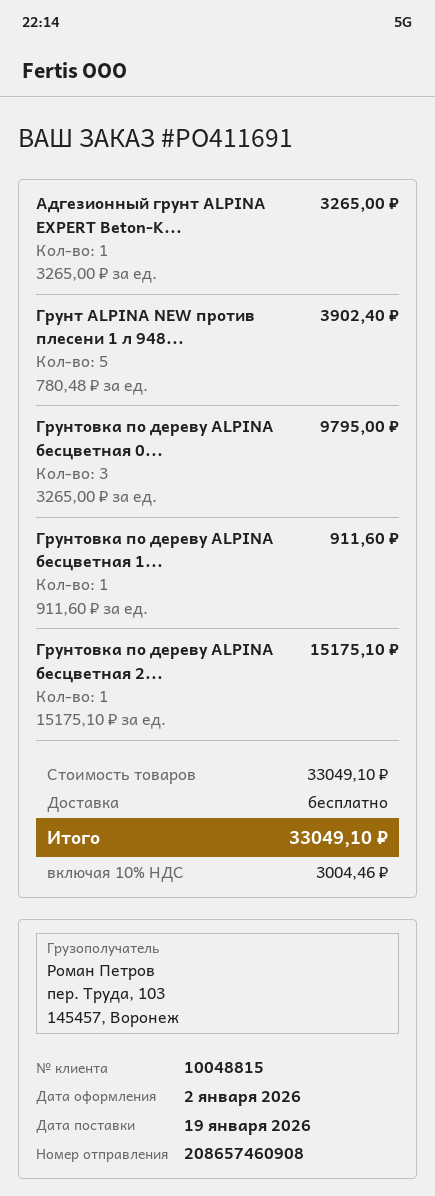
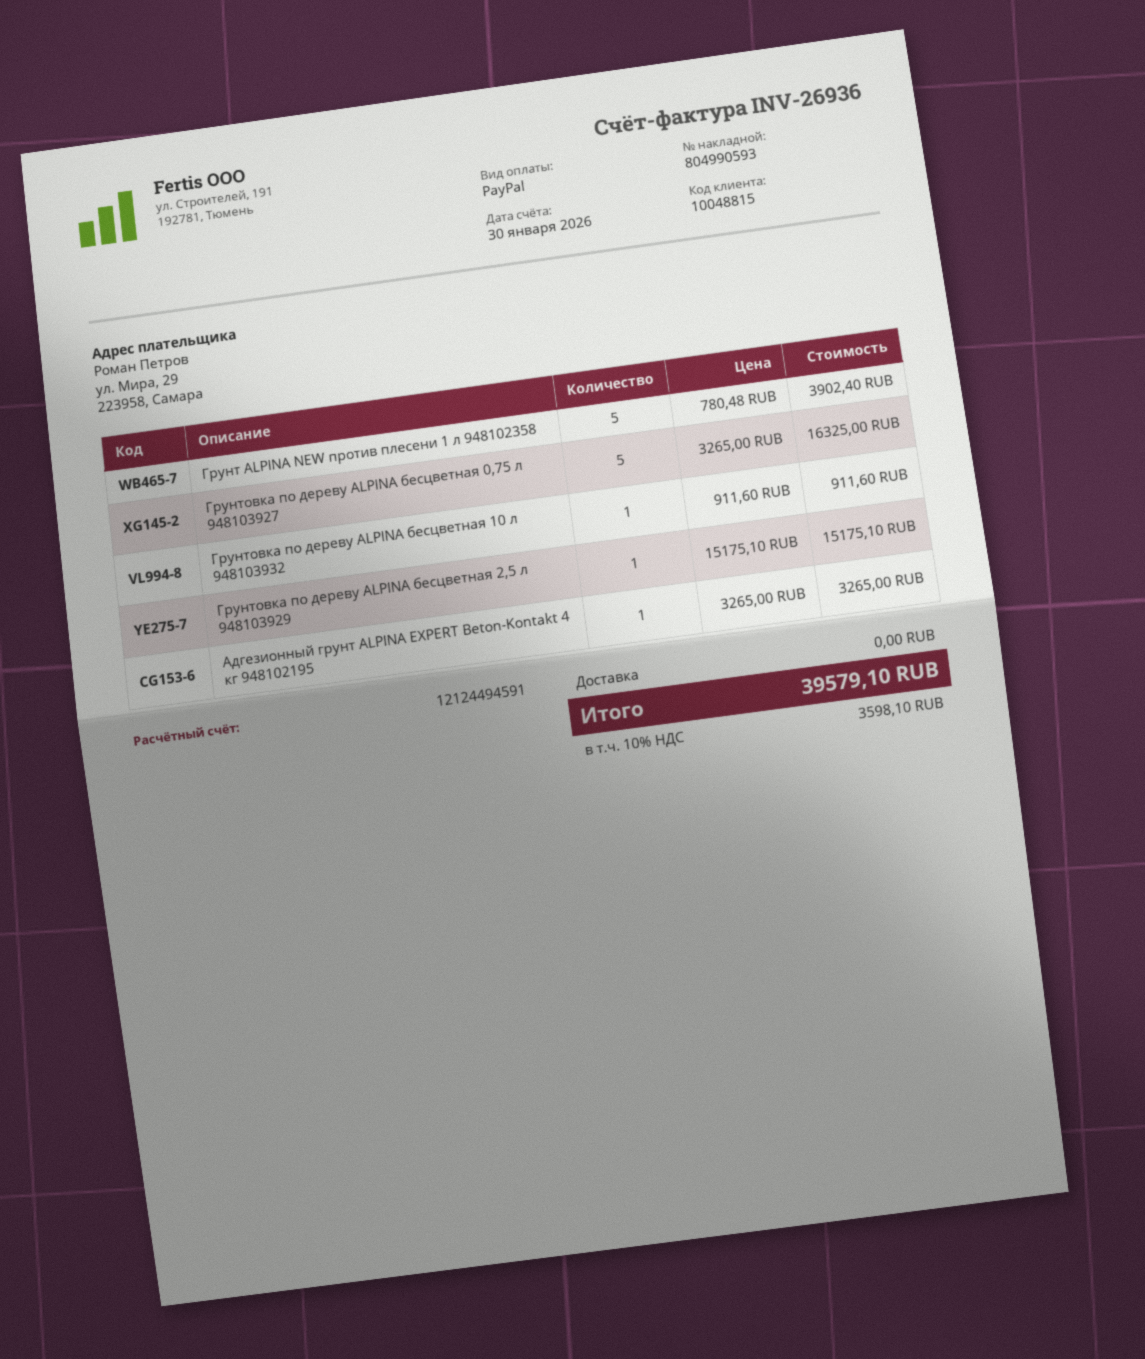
Грунтовка по дереву ALPINA бесцветная 0...: 3 x 3265.00 = 9795.00 -> 5 x 3265.00 = 16325.00
tax: 10% = 3004.46 -> 10% = 3598.10
total: 33049.10 -> 39579.10

